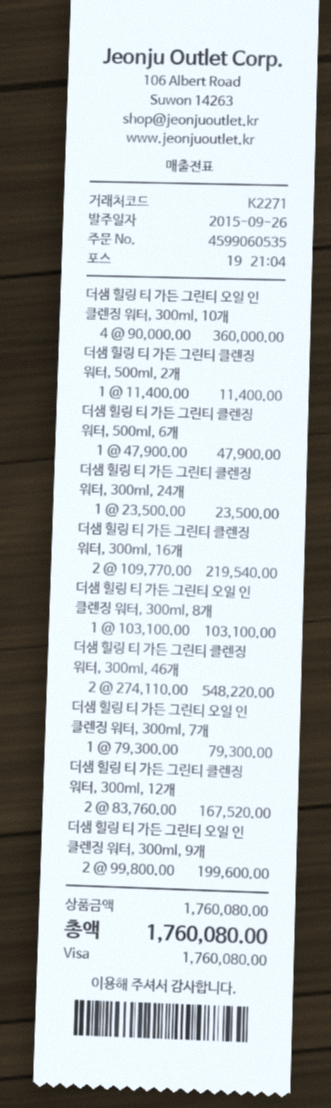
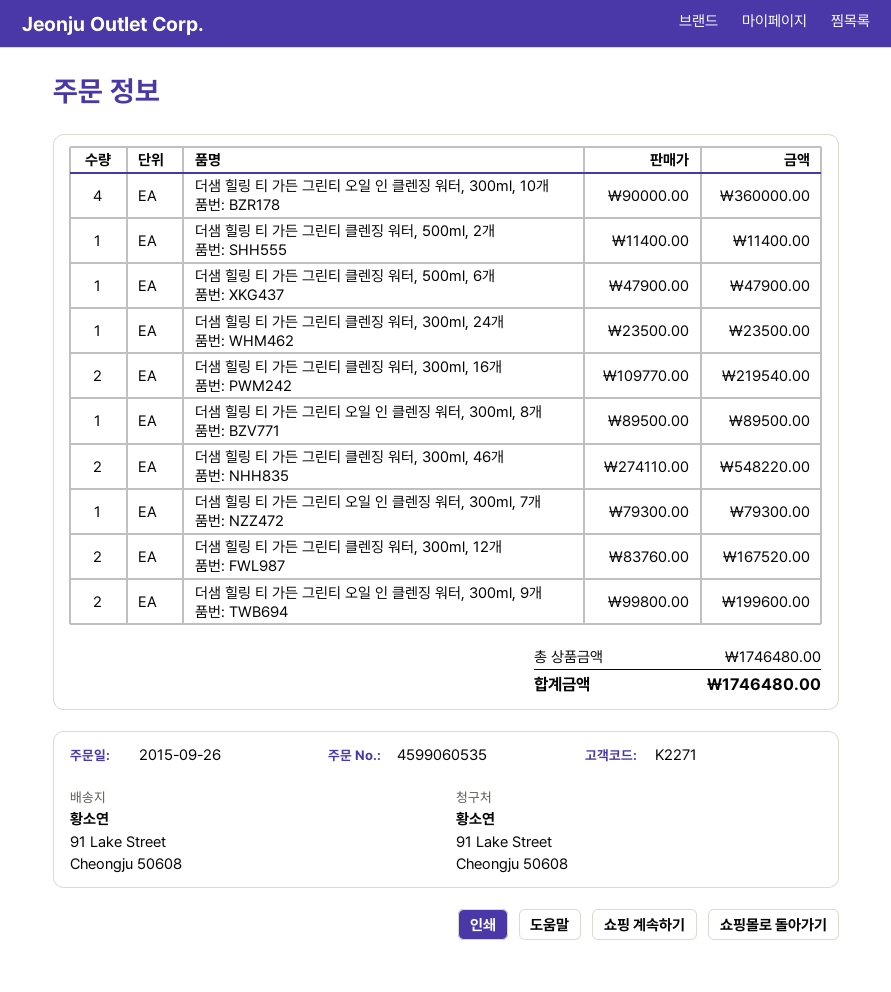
더샘 힐링 티 가든 그린티 오일 인 클렌징 워터, 300ml, 8개: 1 x 103100.00 = 103100.00 -> 1 x 89500.00 = 89500.00
subtotal: 1760080.00 -> 1746480.00
total: 1760080.00 -> 1746480.00

